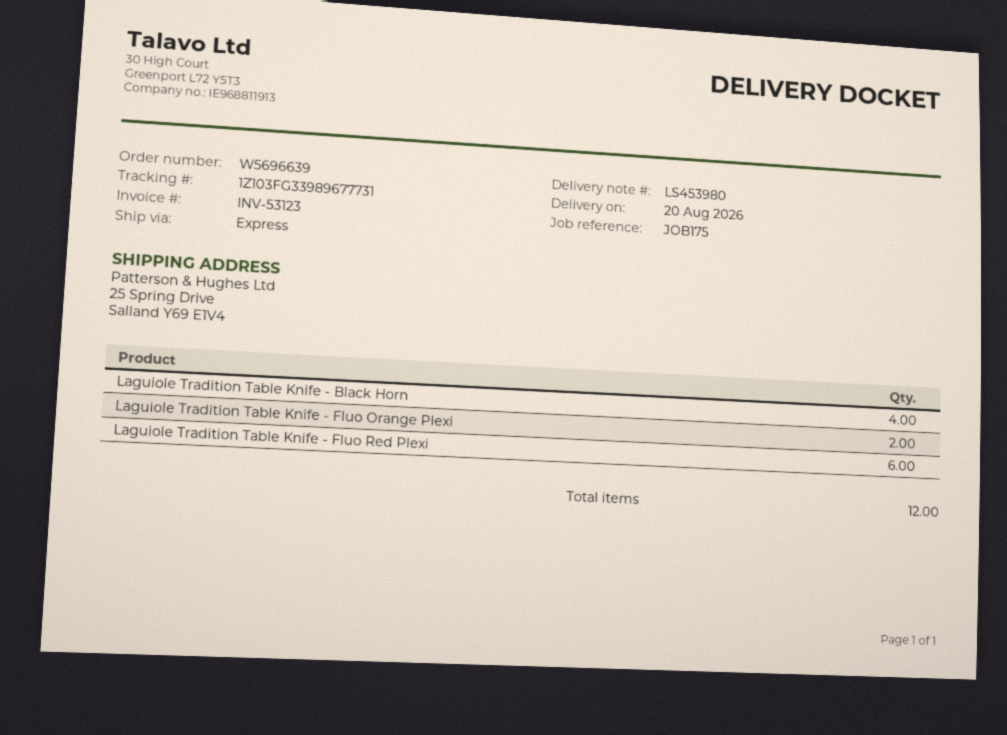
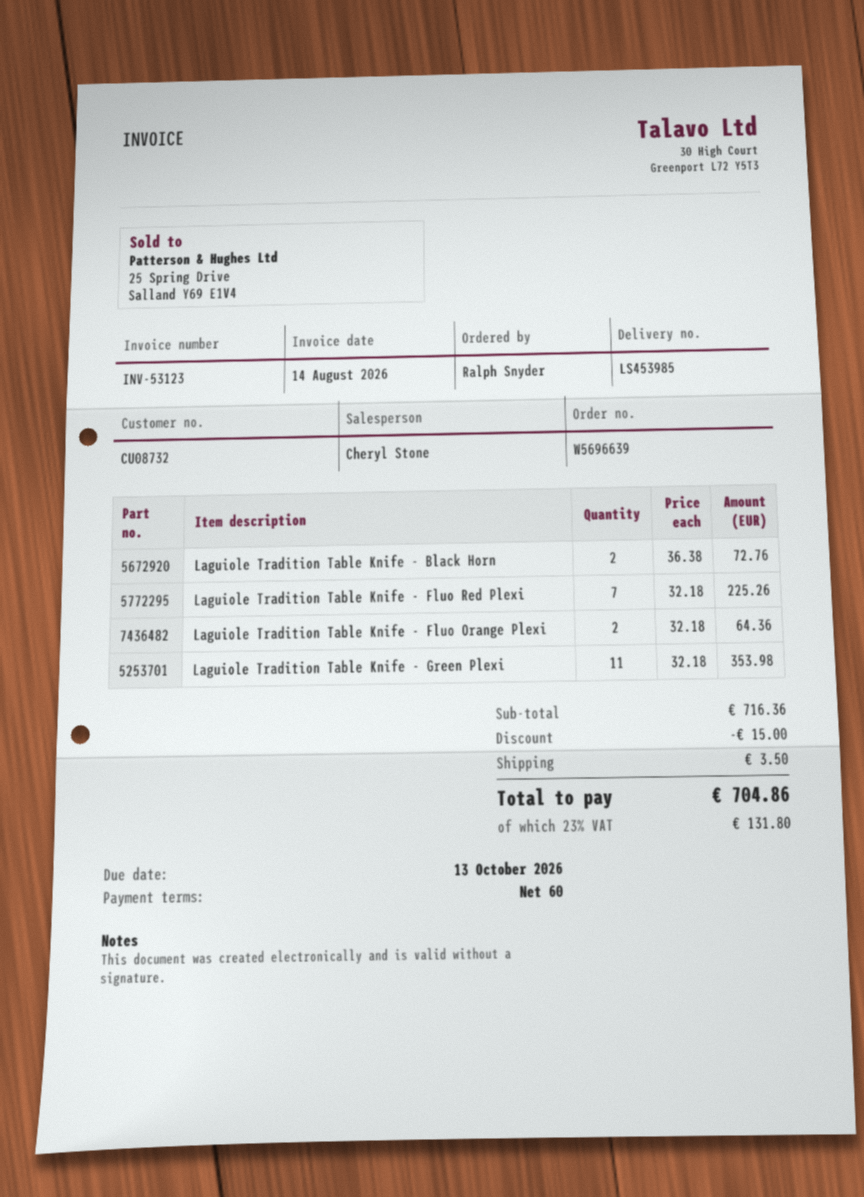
delivery note number: LS453980 -> LS453985
Laguiole Tradition Table Knife - Black Horn: 4 -> 2
Laguiole Tradition Table Knife - Fluo Red Plexi: 6 -> 7
Laguiole Tradition Table Knife - Green Plexi: none -> 11

